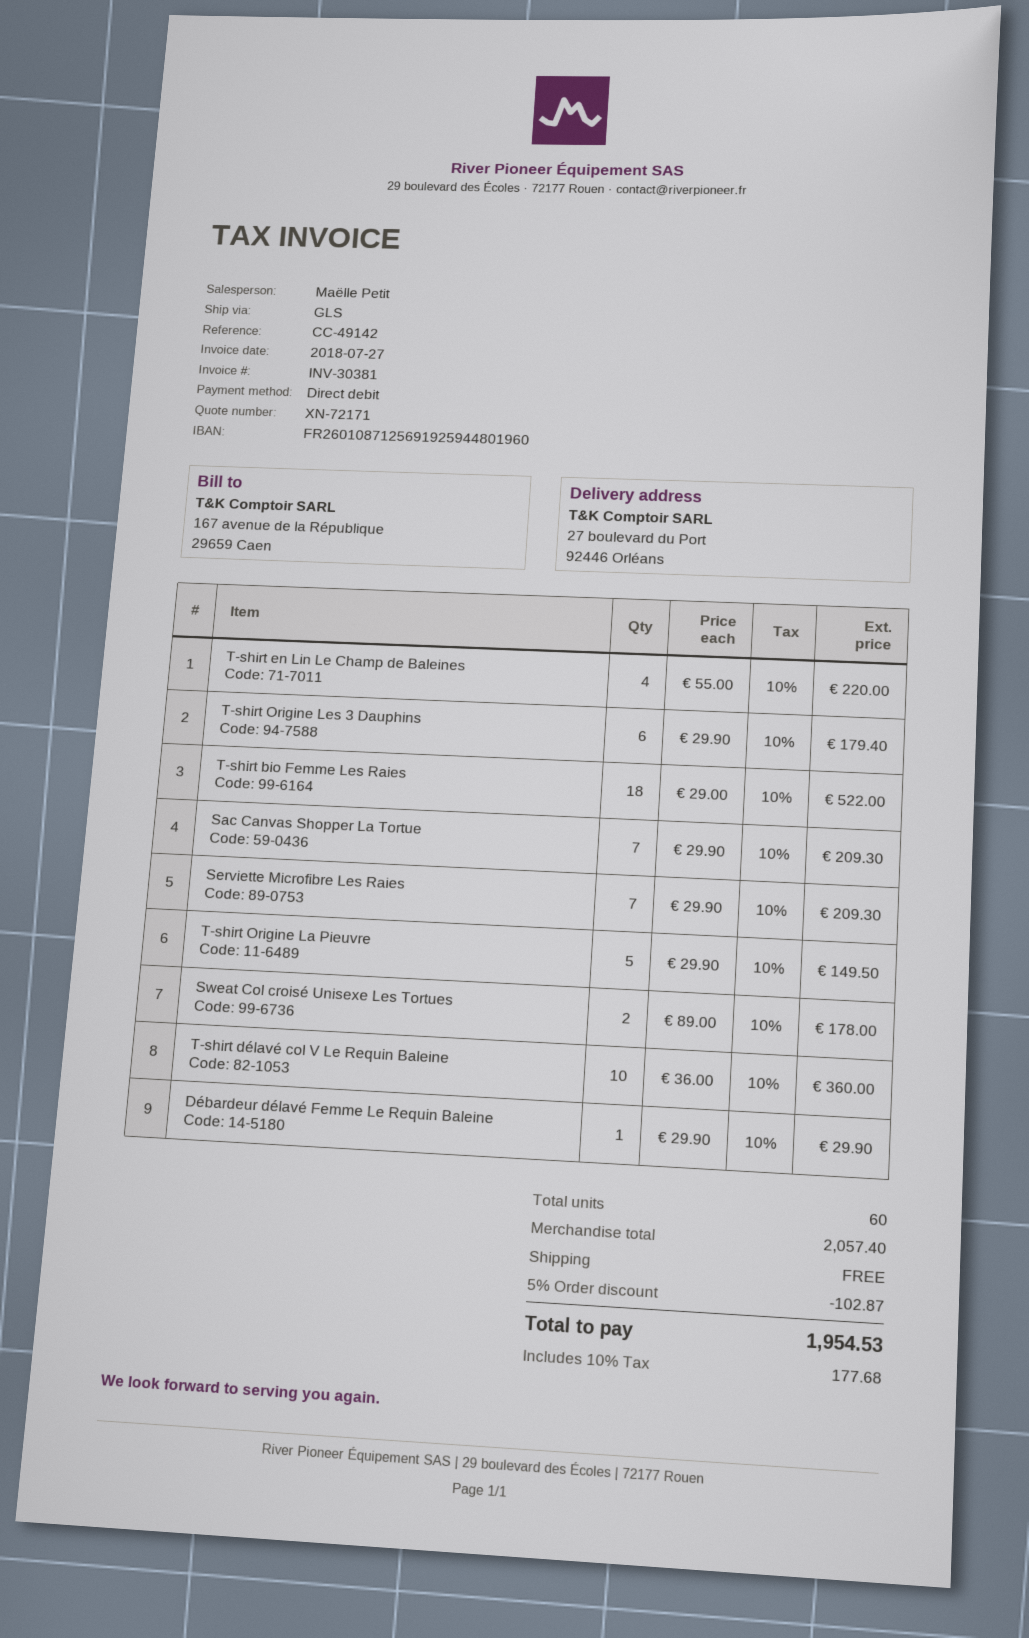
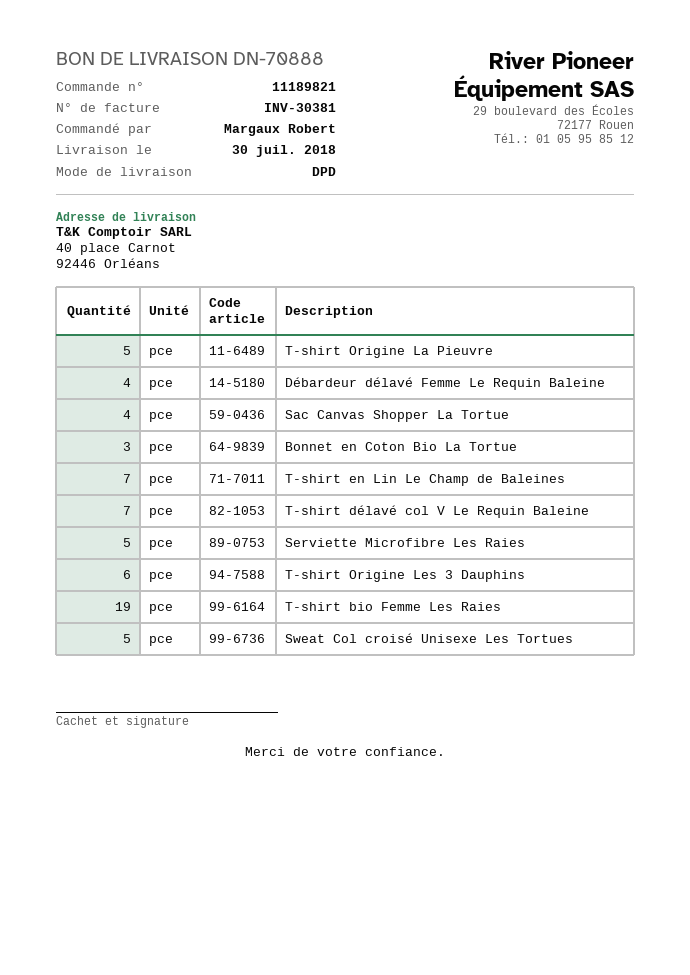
shipping method: GLS -> DPD
ship to: 27 boulevard du Port, 92446 Orléans -> 40 place Carnot, 92446 Orléans
T-shirt en Lin Le Champ de Baleines: 4 -> 7
T-shirt bio Femme Les Raies: 18 -> 19
Sac Canvas Shopper La Tortue: 7 -> 4
Serviette Microfibre Les Raies: 7 -> 5
Sweat Col croisé Unisexe Les Tortues: 2 -> 5
T-shirt délavé col V Le Requin Baleine: 10 -> 7
Débardeur délavé Femme Le Requin Baleine: 1 -> 4
Bonnet en Coton Bio La Tortue: none -> 3

